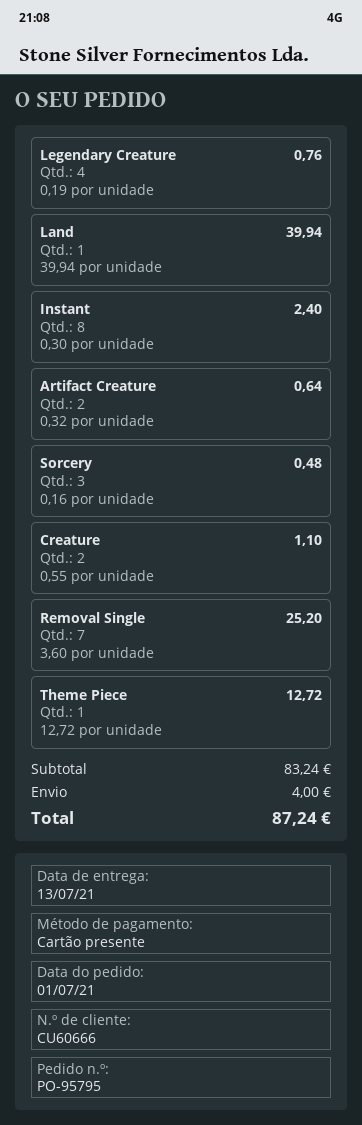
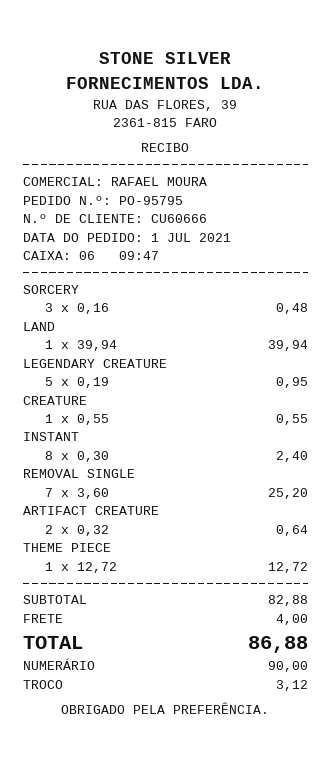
payment method: gift card -> cash
Legendary Creature: 4 x 0.19 = 0.76 -> 5 x 0.19 = 0.95
Creature: 2 x 0.55 = 1.10 -> 1 x 0.55 = 0.55
subtotal: 83.24 -> 82.88
total: 87.24 -> 86.88

